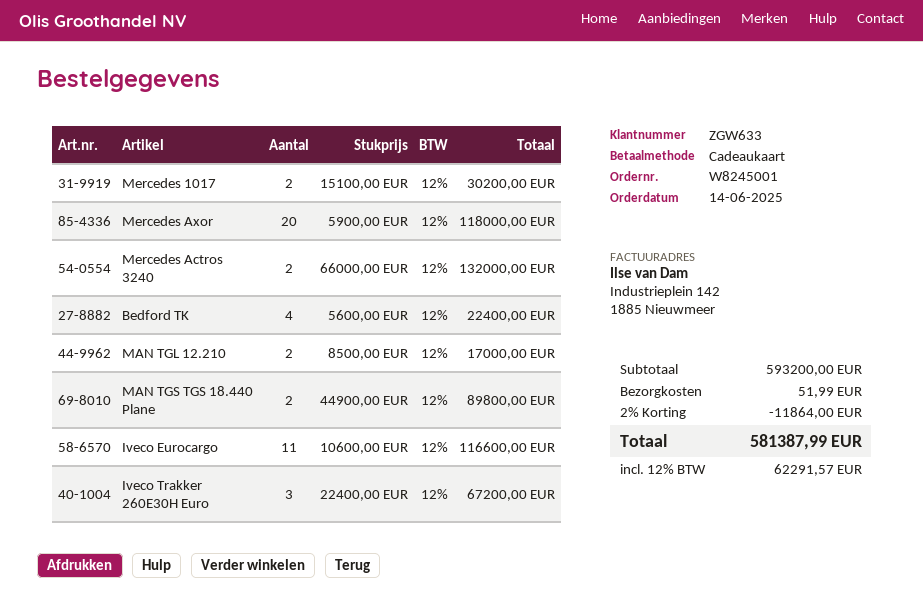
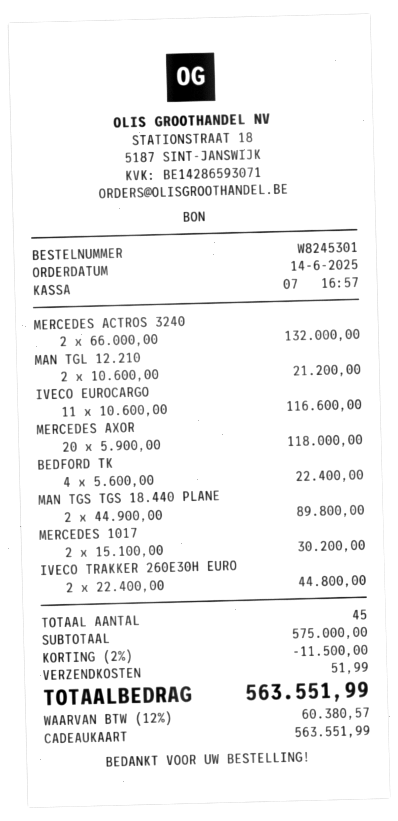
order number: W8245001 -> W8245301
MAN TGL 12.210: 2 x 8500.00 = 17000.00 -> 2 x 10600.00 = 21200.00
Iveco Trakker 260E30H Euro: 3 x 22400.00 = 67200.00 -> 2 x 22400.00 = 44800.00
subtotal: 593200.00 -> 575000.00
discount: 2% = 11864.00 -> 2% = 11500.00
tax: 12% = 62291.57 -> 12% = 60380.57
total: 581387.99 -> 563551.99

